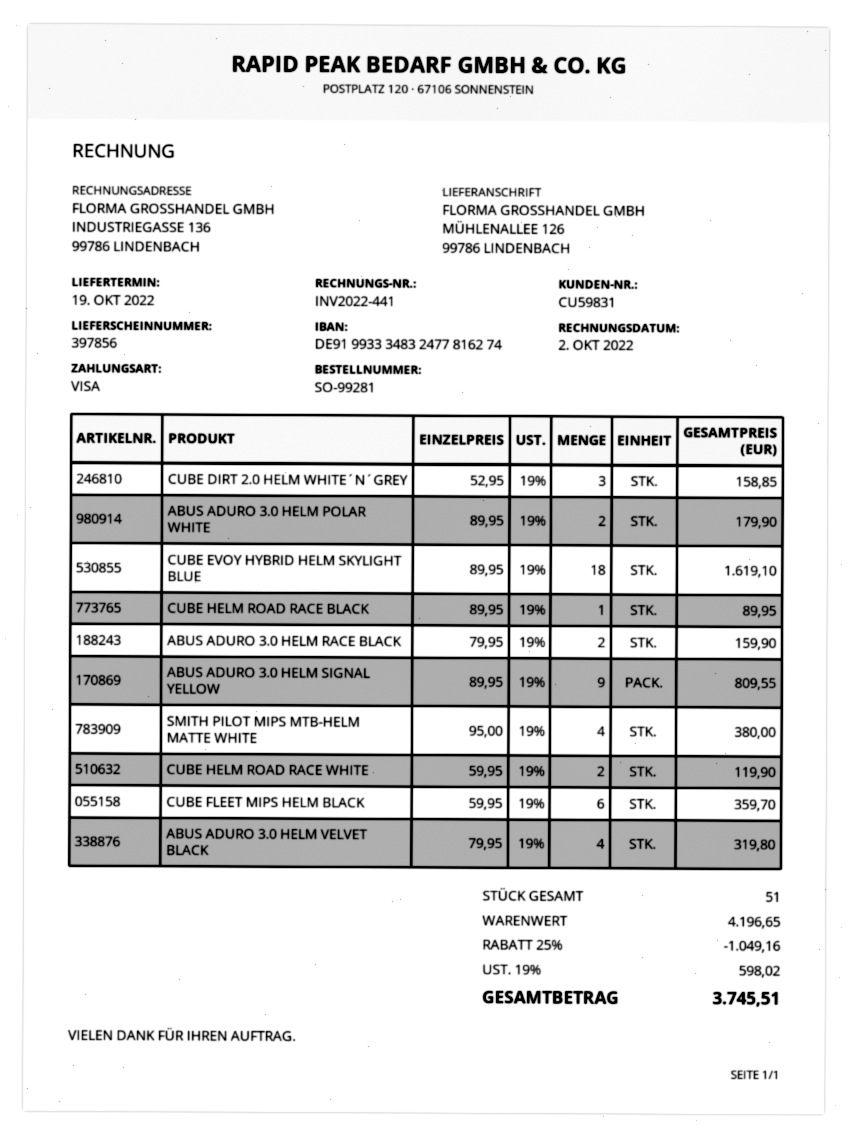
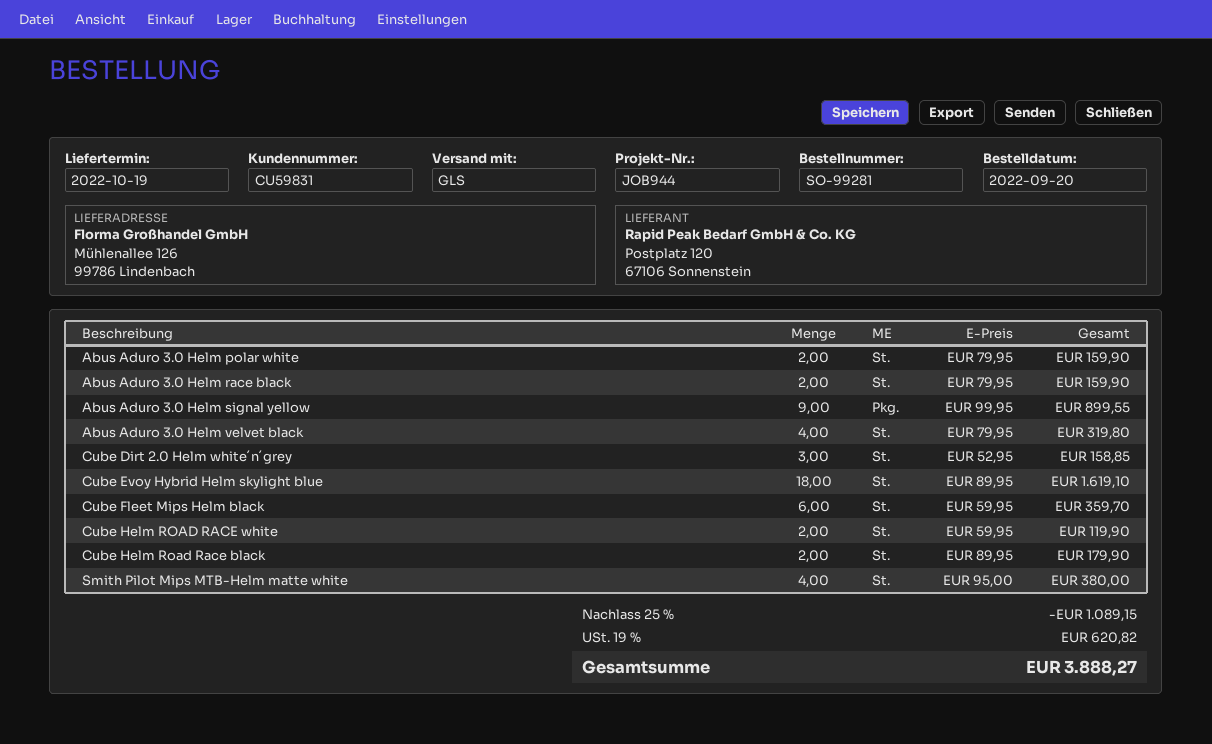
ABUS ADURO 3.0 HELM POLAR WHITE: 2 x 89.95 = 179.90 -> 2 x 79.95 = 159.90
CUBE HELM ROAD RACE BLACK: 1 x 89.95 = 89.95 -> 2 x 89.95 = 179.90
ABUS ADURO 3.0 HELM SIGNAL YELLOW: 9 x 89.95 = 809.55 -> 9 x 99.95 = 899.55
discount: 25% = 1049.16 -> 25% = 1089.15
tax: 19% = 598.02 -> 19% = 620.82
total: 3745.51 -> 3888.27

